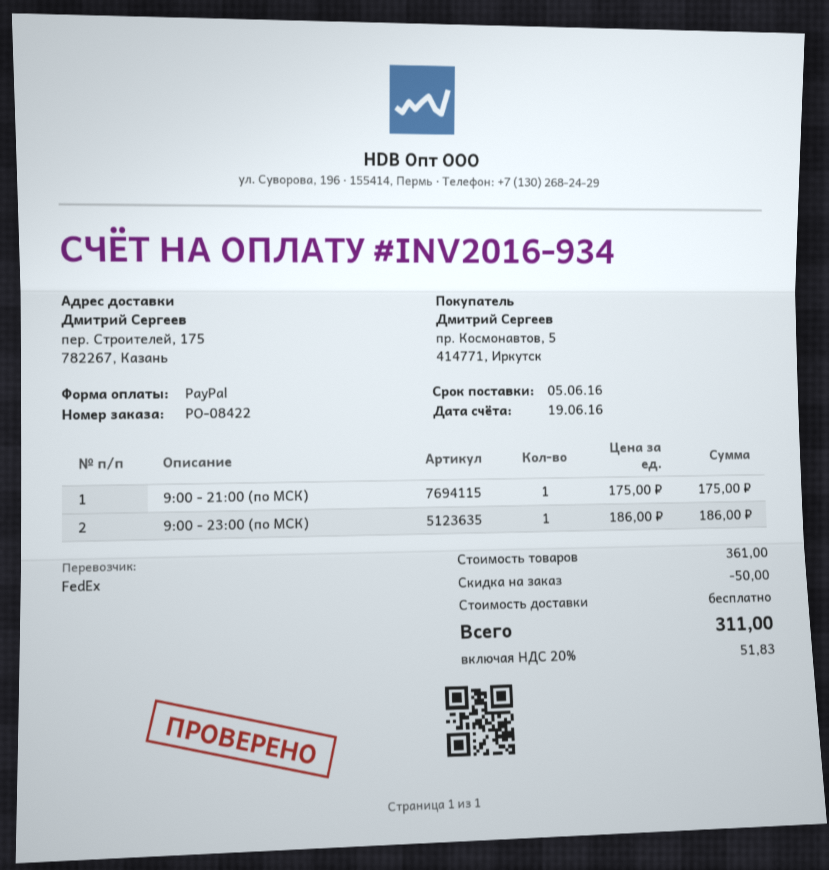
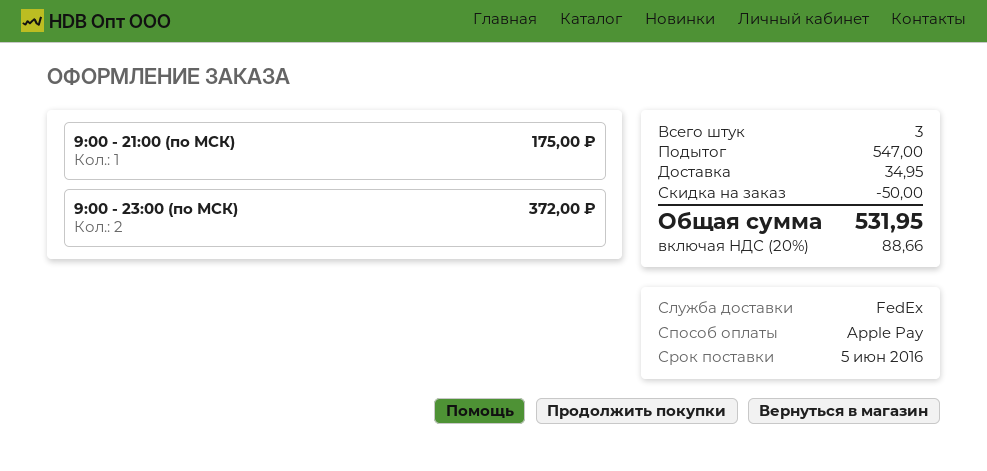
payment method: PayPal -> Apple Pay
9:00 - 23:00 (по МСК): 1 for 186.00 -> 2 for 372.00
subtotal: 361.00 -> 547.00
shipping: 0.00 -> 34.95
tax: 20% = 51.83 -> 20% = 88.66
total: 311.00 -> 531.95

